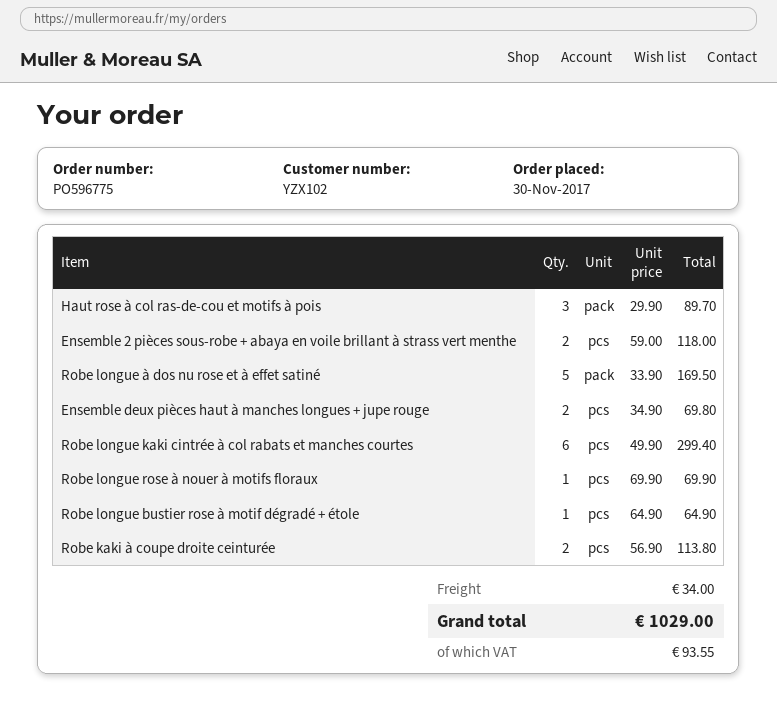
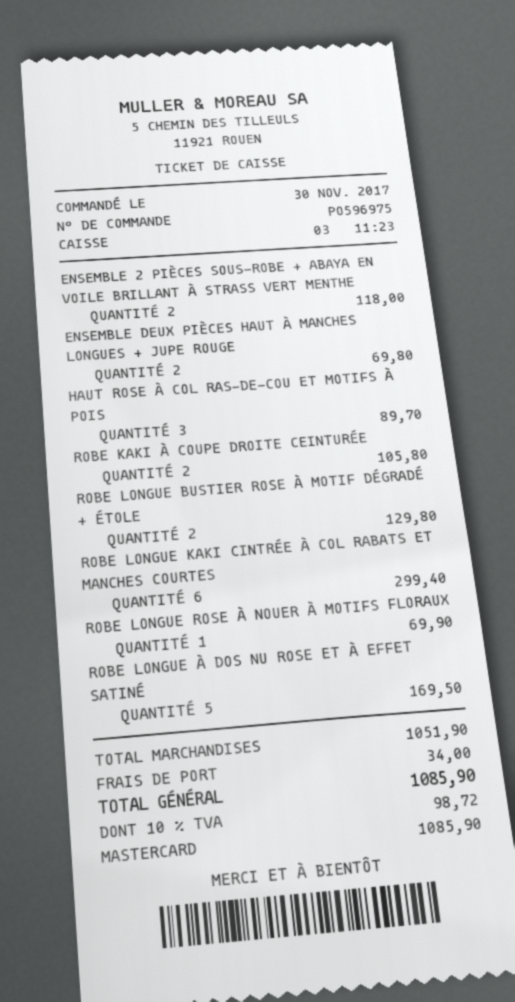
order number: PO596775 -> PO596975
Robe longue bustier rose à motif dégradé + étole: 1 for 64.90 -> 2 for 129.80
Robe kaki à coupe droite ceinturée: 2 for 113.80 -> 2 for 105.80
tax: 93.55 -> 98.72
total: 1029.00 -> 1085.90

